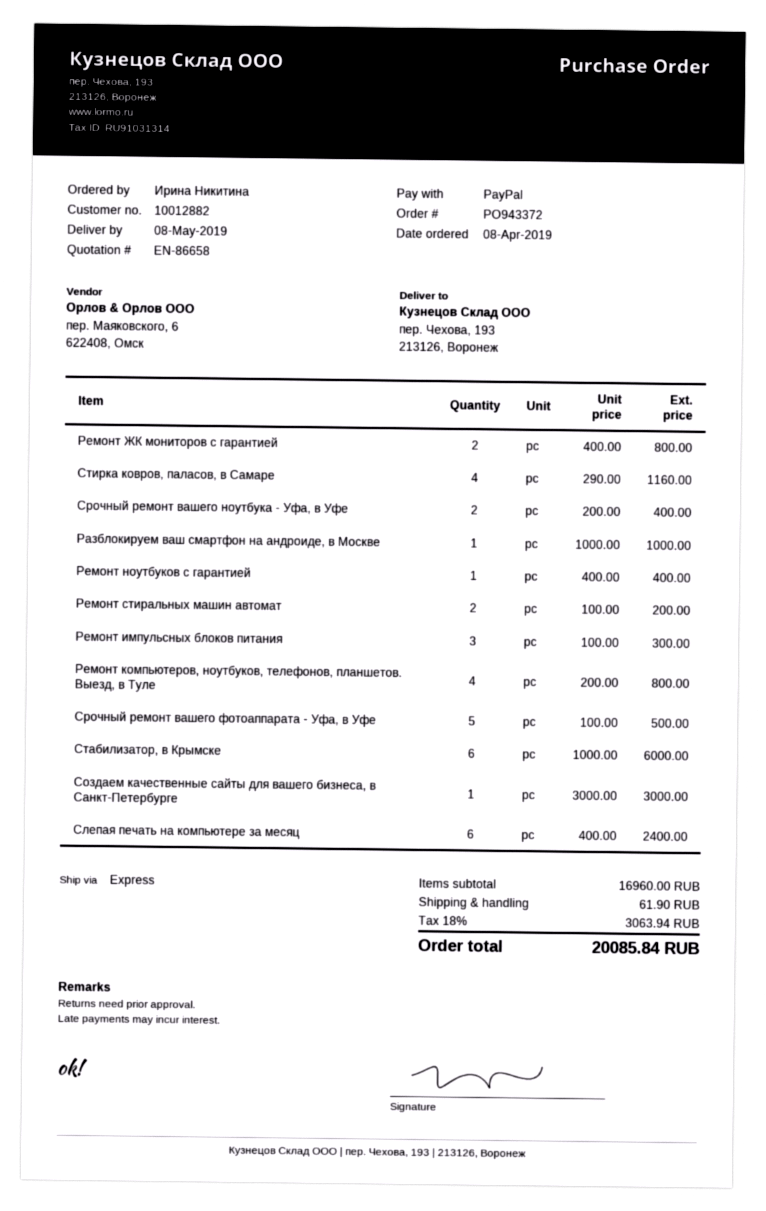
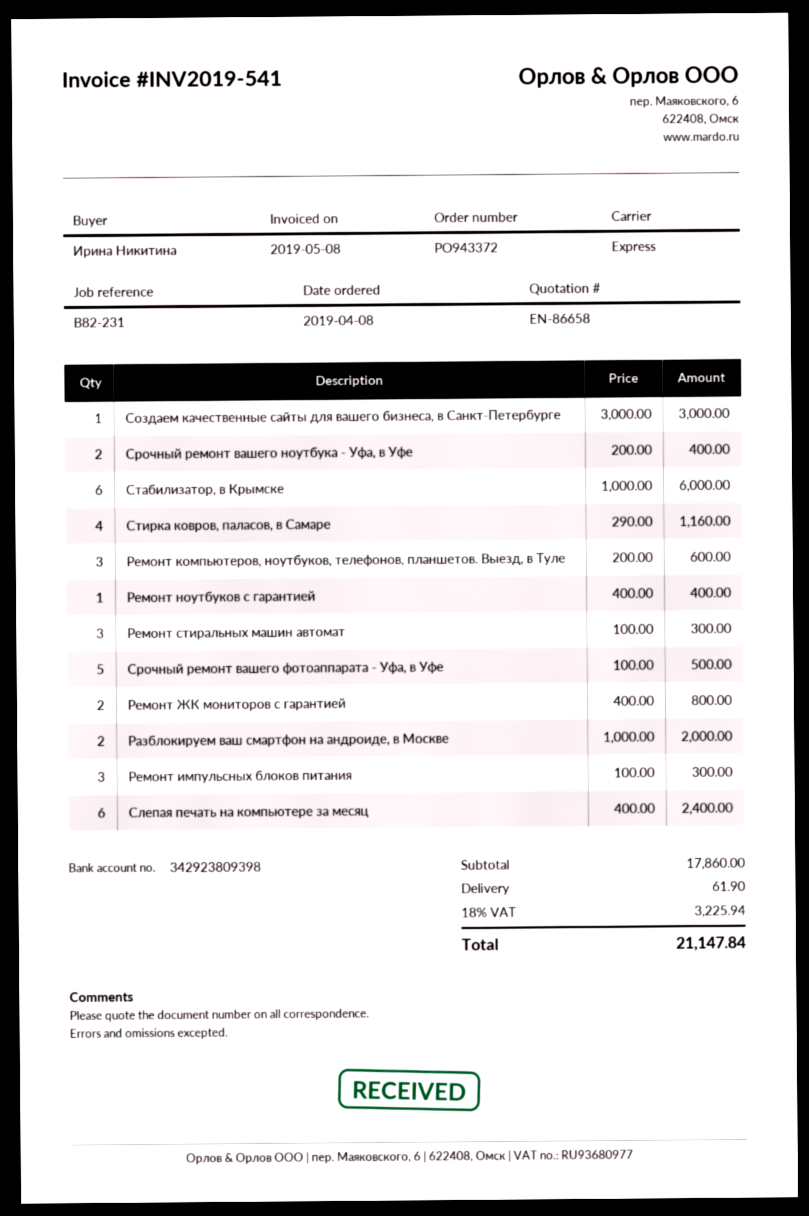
Разблокируем ваш смартфон на андроиде, в Москве: 1 x 1000.00 = 1000.00 -> 2 x 1000.00 = 2000.00
Ремонт стиральных машин автомат: 2 x 100.00 = 200.00 -> 3 x 100.00 = 300.00
Ремонт компьютеров, ноутбуков, телефонов, планшетов. Выезд, в Туле: 4 x 200.00 = 800.00 -> 3 x 200.00 = 600.00
subtotal: 16960.00 -> 17860.00
tax: 18% = 3063.94 -> 18% = 3225.94
total: 20085.84 -> 21147.84

